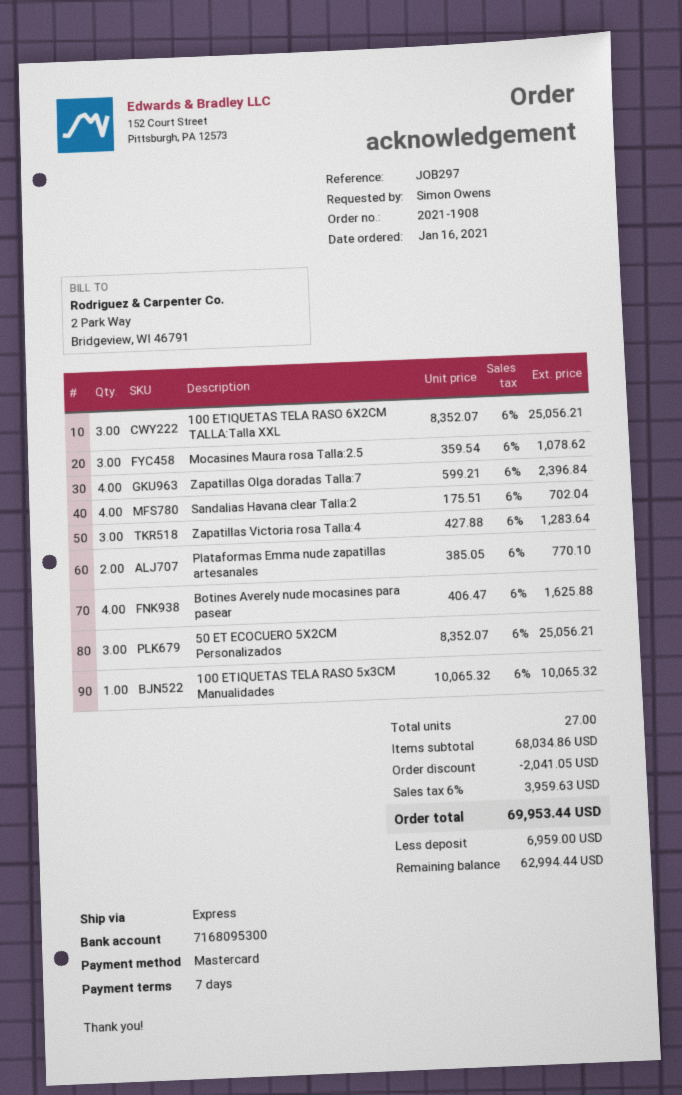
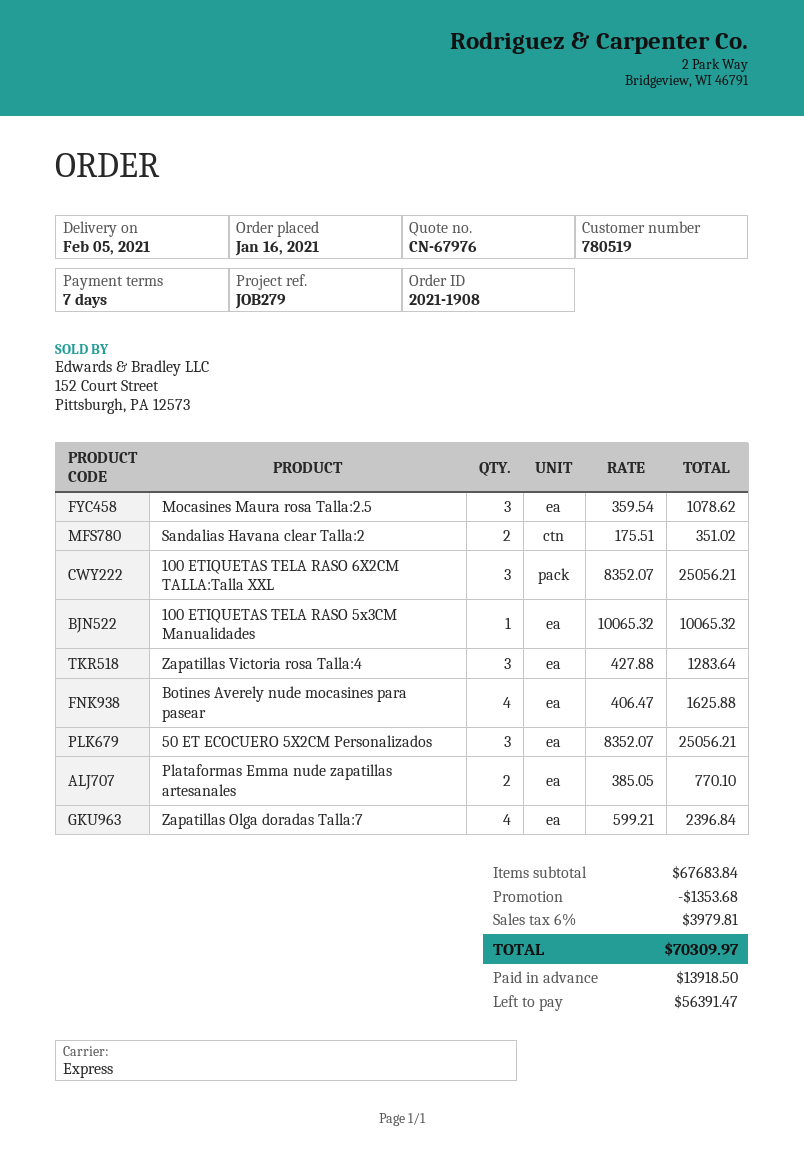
reference: JOB297 -> JOB279
Sandalias Havana clear Talla:2: 4 x 175.51 = 702.04 -> 2 x 175.51 = 351.02
subtotal: 68034.86 -> 67683.84
discount: 2041.05 -> 1353.68
tax: 6% = 3959.63 -> 6% = 3979.81
total: 69953.44 -> 70309.97
deposit: 6959.00 -> 13918.50
balance: 62994.44 -> 56391.47

